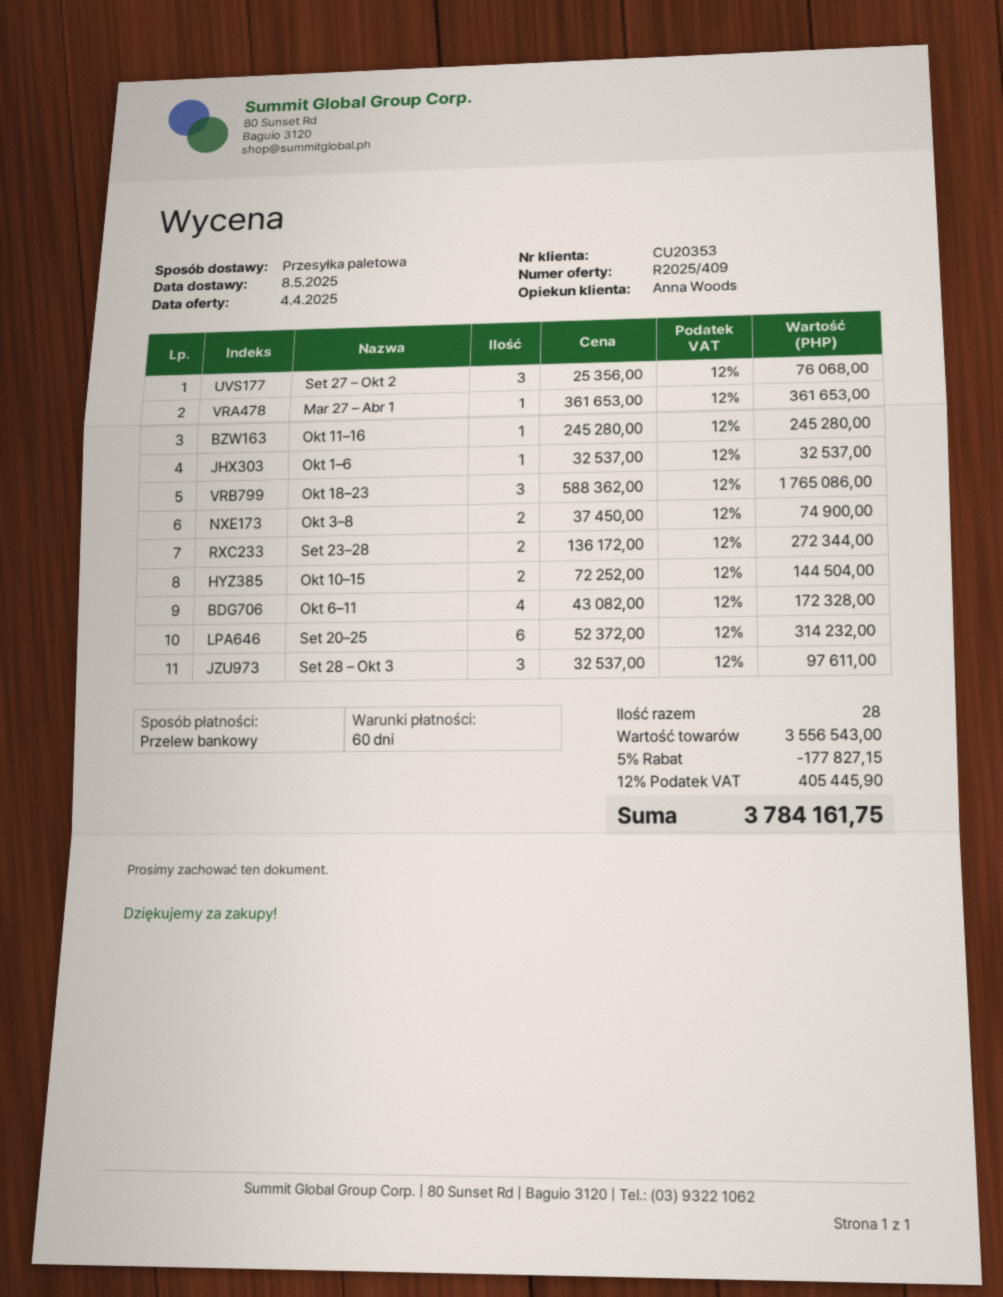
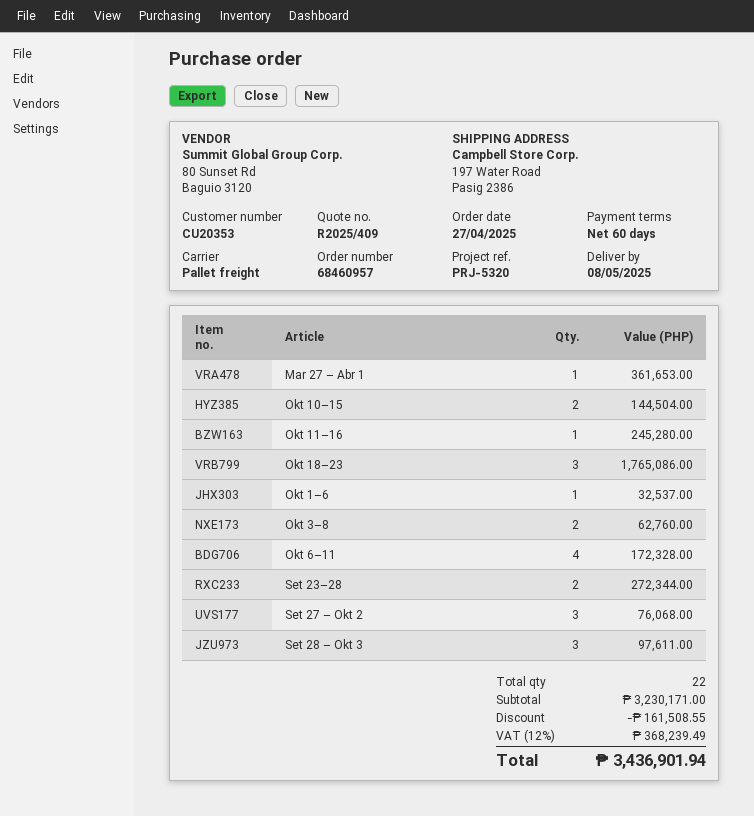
Okt 3–8: 2 for 74900.00 -> 2 for 62760.00
Set 20–25: 6 for 314232.00 -> none
total quantity: 28 -> 22
subtotal: 3556543.00 -> 3230171.00
discount: 177827.15 -> 161508.55
tax: 12% = 405445.90 -> 12% = 368239.49
total: 3784161.75 -> 3436901.94

